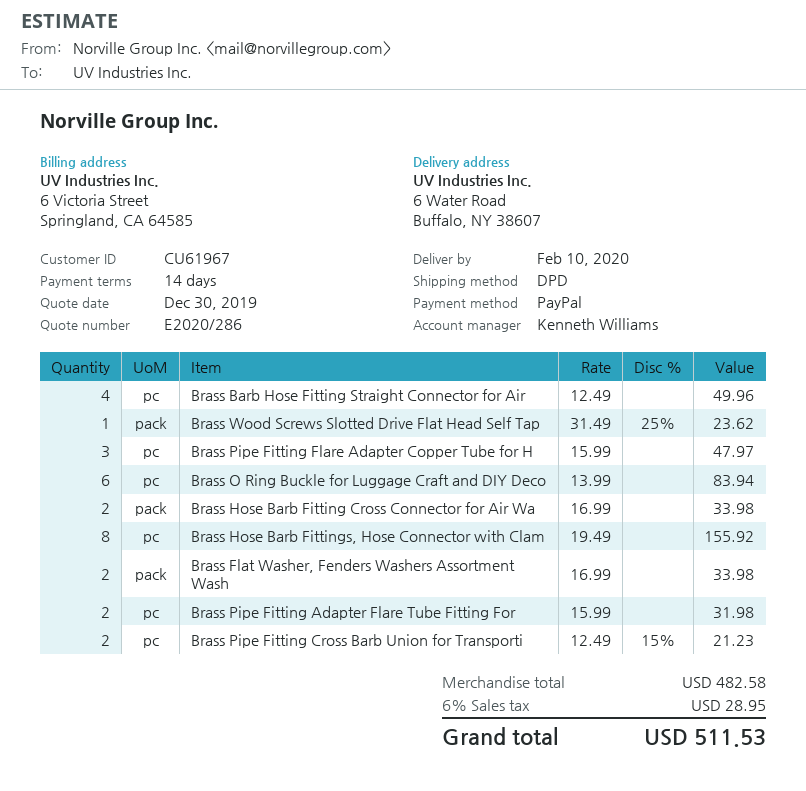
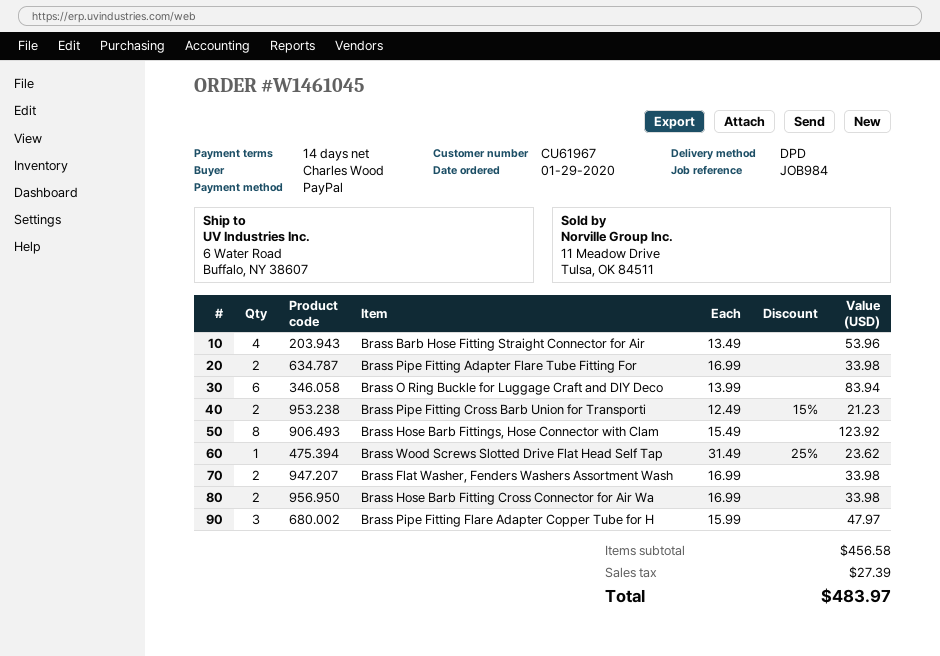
Brass Barb Hose Fitting Straight Connector for Air: 4 x 12.49 = 49.96 -> 4 x 13.49 = 53.96
Brass Hose Barb Fittings, Hose Connector with Clam: 8 x 19.49 = 155.92 -> 8 x 15.49 = 123.92
Brass Pipe Fitting Adapter Flare Tube Fitting For: 2 x 15.99 = 31.98 -> 2 x 16.99 = 33.98
subtotal: 482.58 -> 456.58
tax: 28.95 -> 27.39
total: 511.53 -> 483.97

